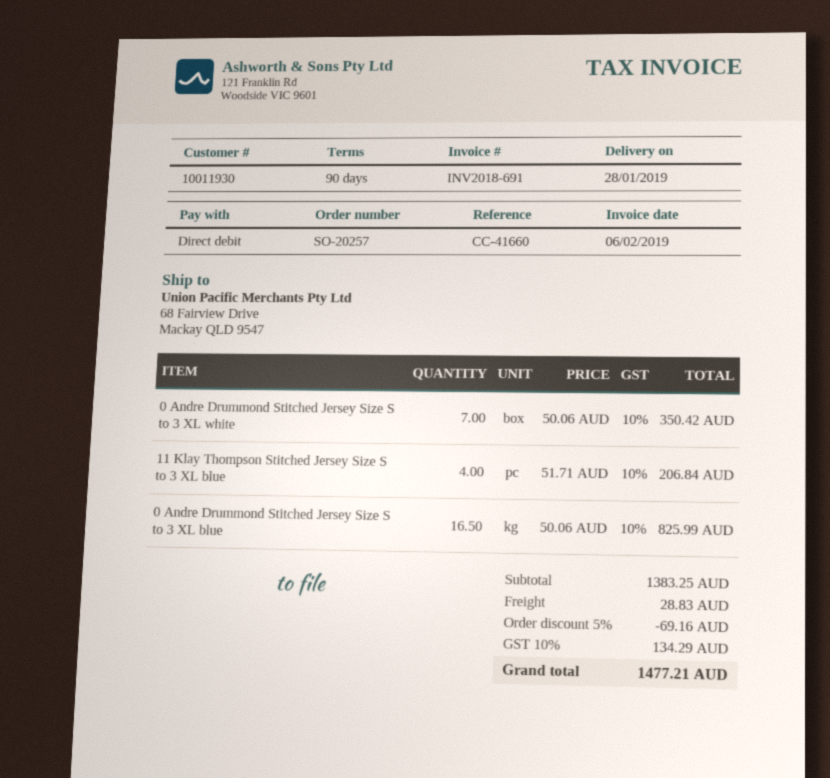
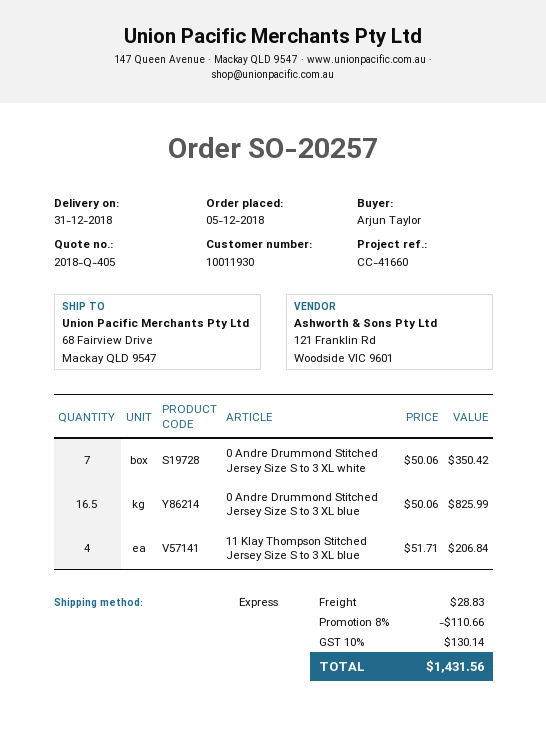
delivery date: 2019-01-28 -> 2018-12-31
discount: 5% = 69.16 -> 8% = 110.66
tax: 10% = 134.29 -> 10% = 130.14
total: 1477.21 -> 1431.56

